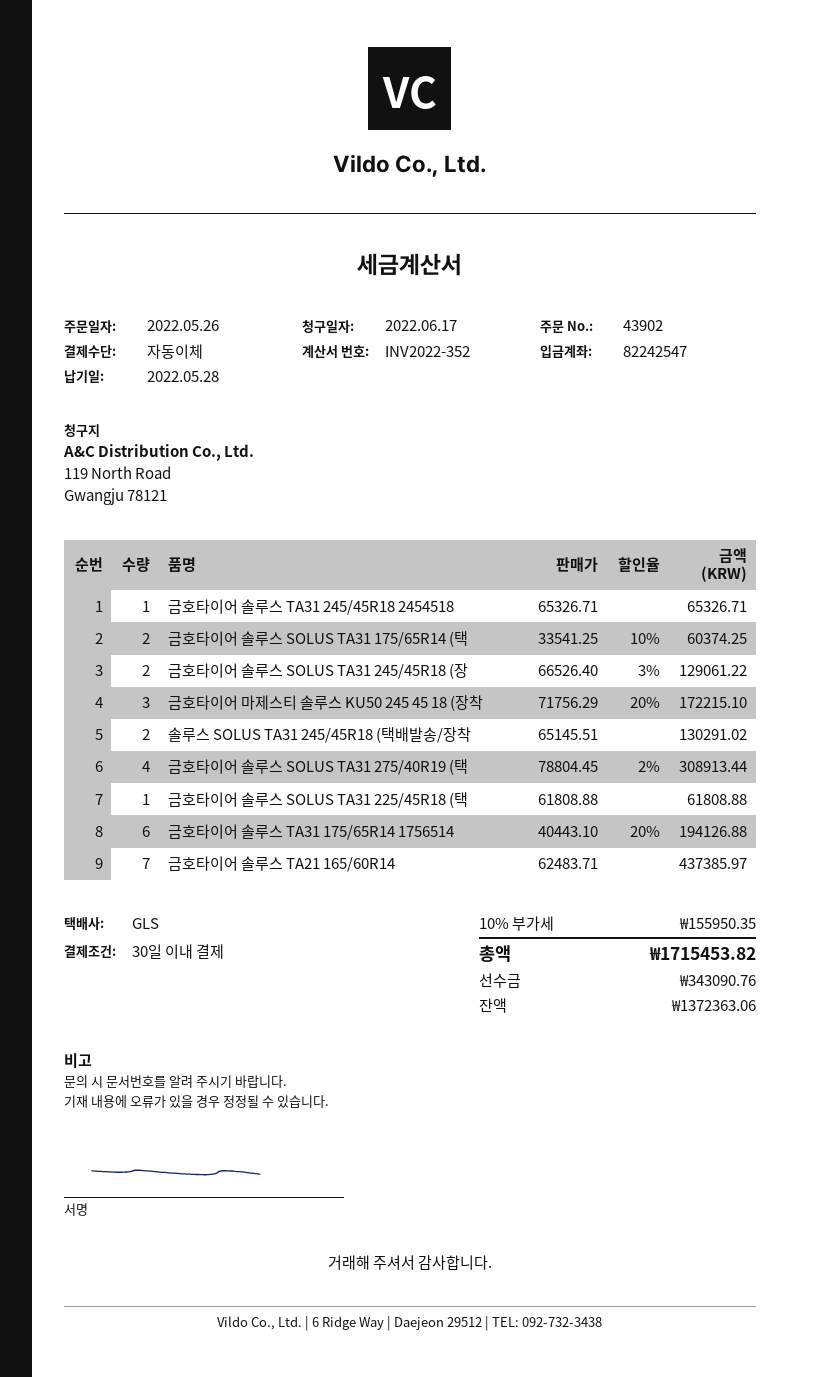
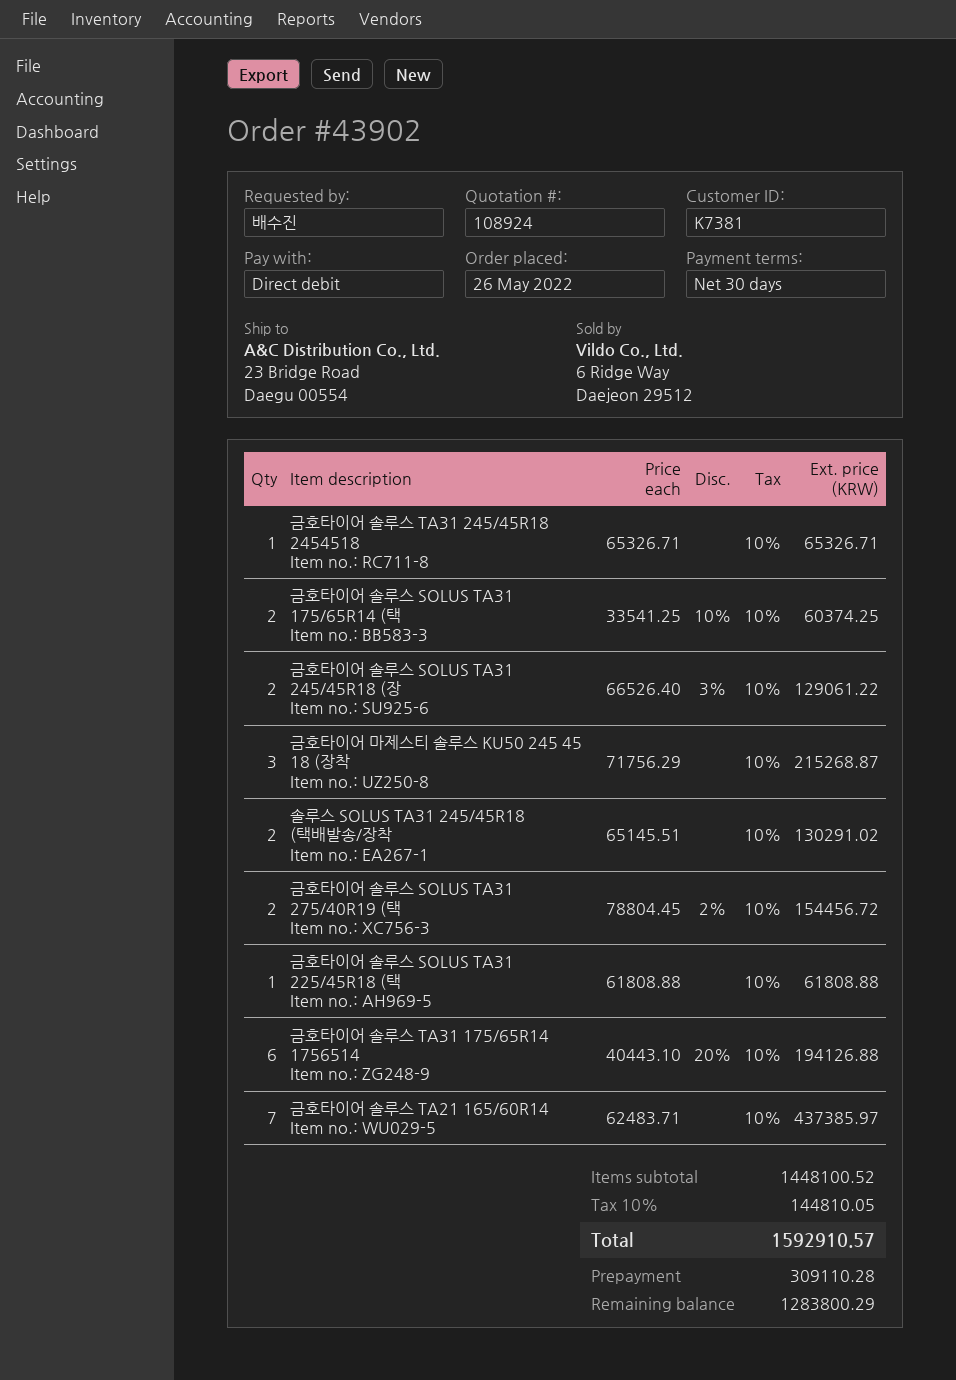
금호타이어 마제스티 솔루스 KU50 245 45 18 (장착: 3 x 71756.29 - 20% = 172215.10 -> 3 x 71756.29 = 215268.87
금호타이어 솔루스 SOLUS TA31 275/40R19 (택: 4 x 78804.45 - 2% = 308913.44 -> 2 x 78804.45 - 2% = 154456.72
tax: 10% = 155950.35 -> 10% = 144810.05
total: 1715453.82 -> 1592910.57
deposit: 343090.76 -> 309110.28
balance: 1372363.06 -> 1283800.29

